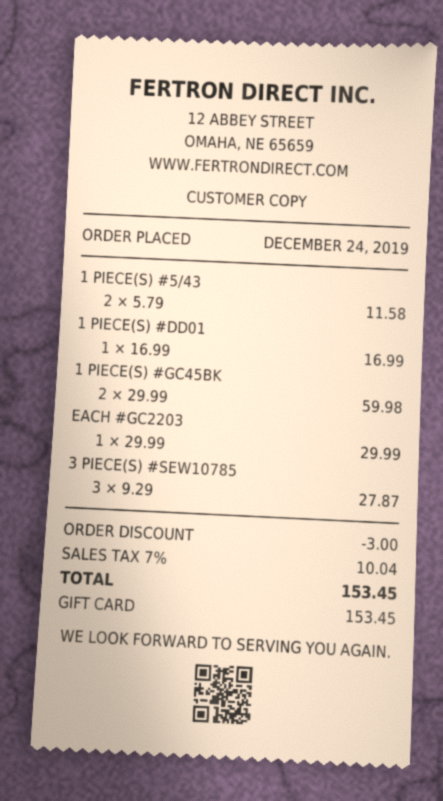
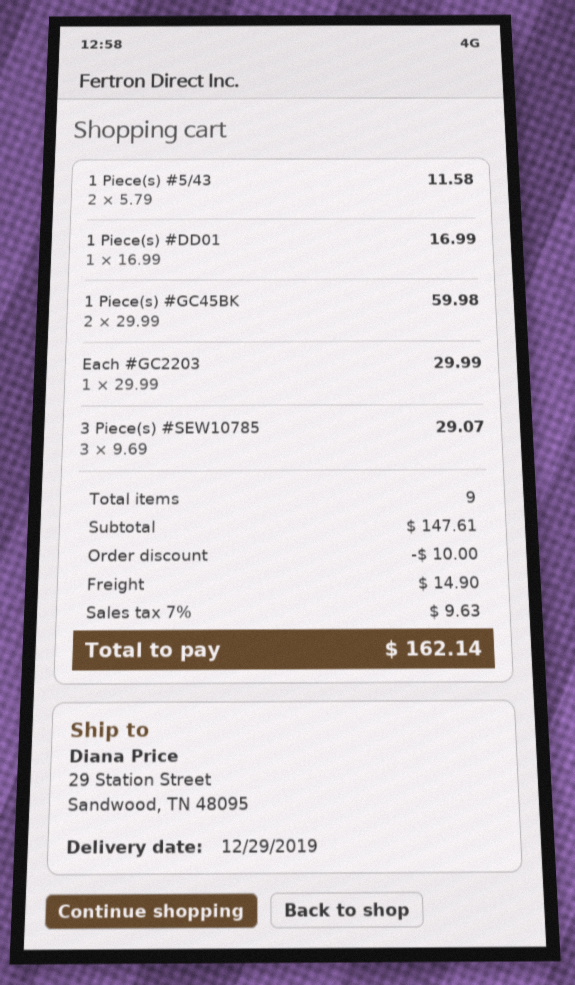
3 PIECE(S) #SEW10785: 3 x 9.29 = 27.87 -> 3 x 9.69 = 29.07
discount: 3.00 -> 10.00
shipping: none -> 14.90
tax: 7% = 10.04 -> 7% = 9.63
total: 153.45 -> 162.14

